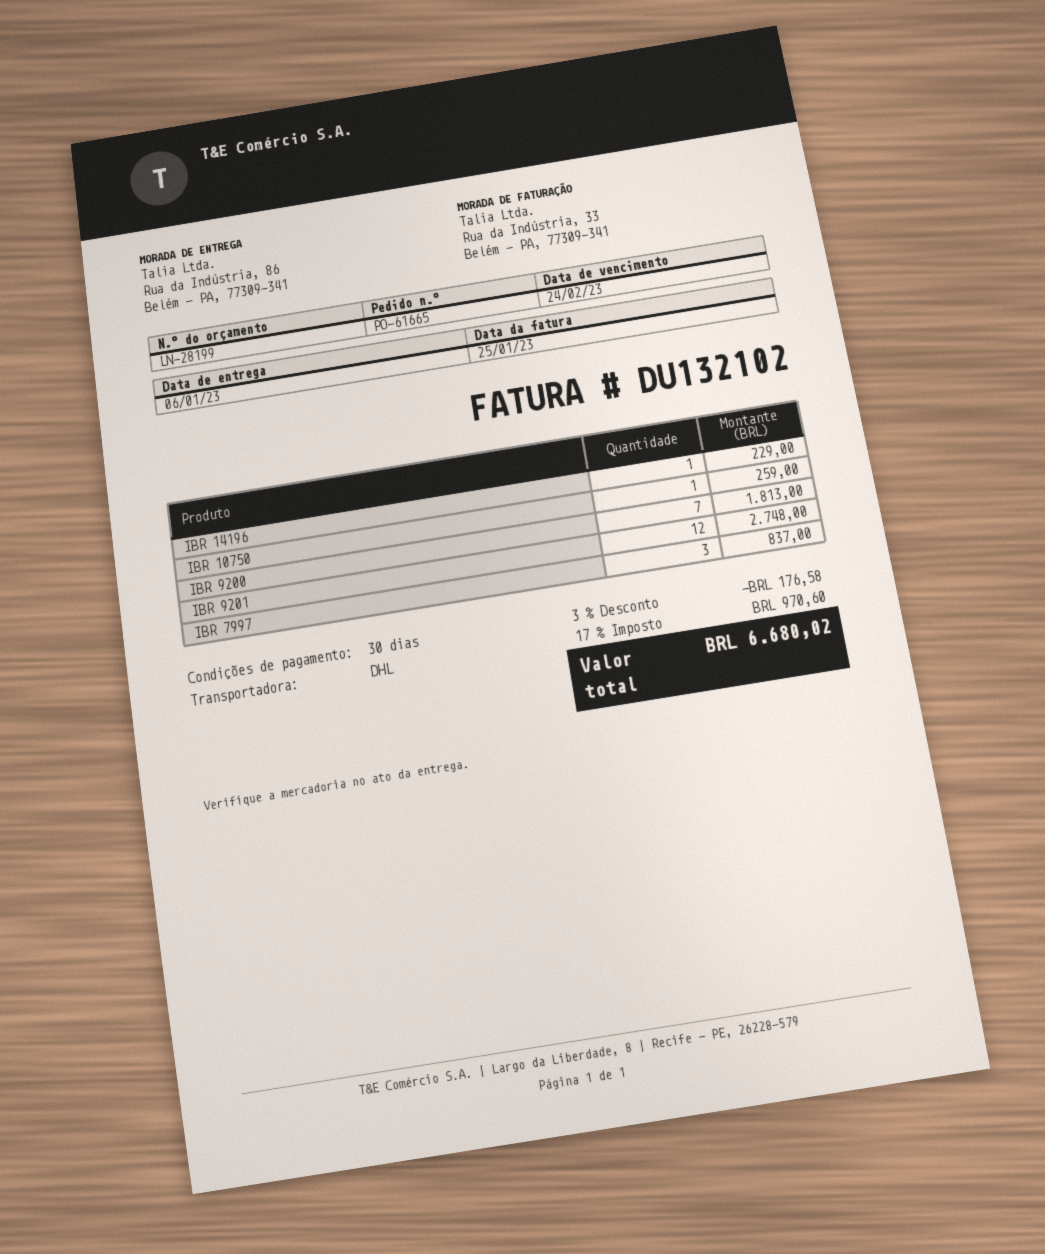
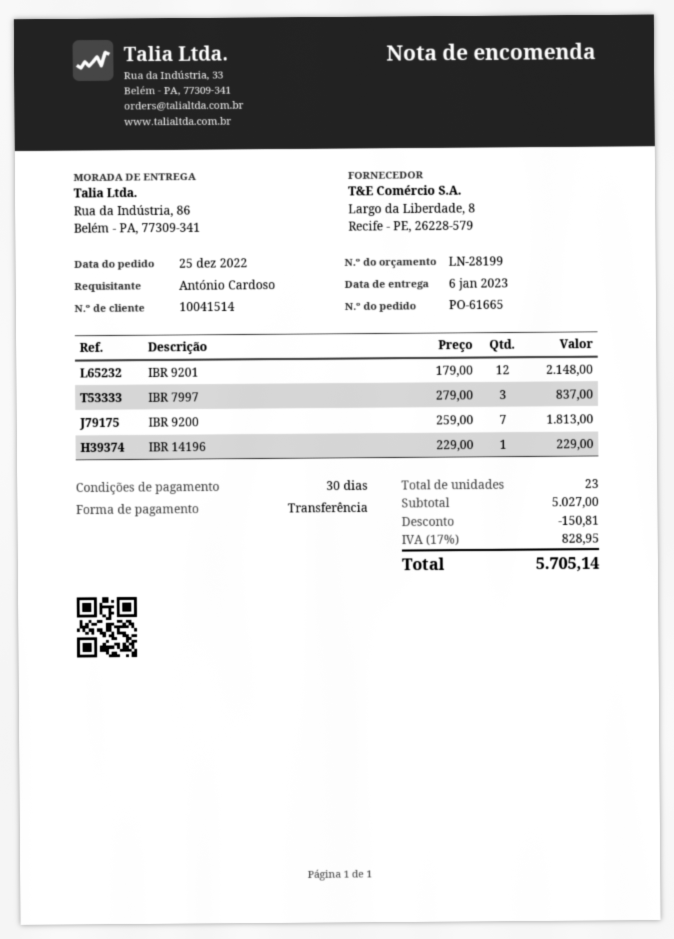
IBR 10750: 1 for 259.00 -> none
IBR 9201: 12 for 2748.00 -> 12 for 2148.00
discount: 176.58 -> 150.81
tax: 17% = 970.60 -> 17% = 828.95
total: 6680.02 -> 5705.14

